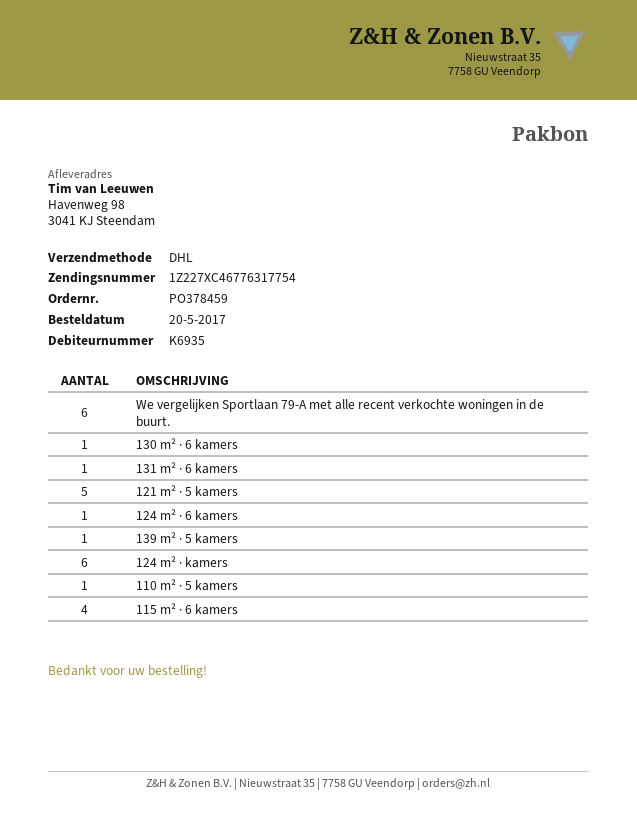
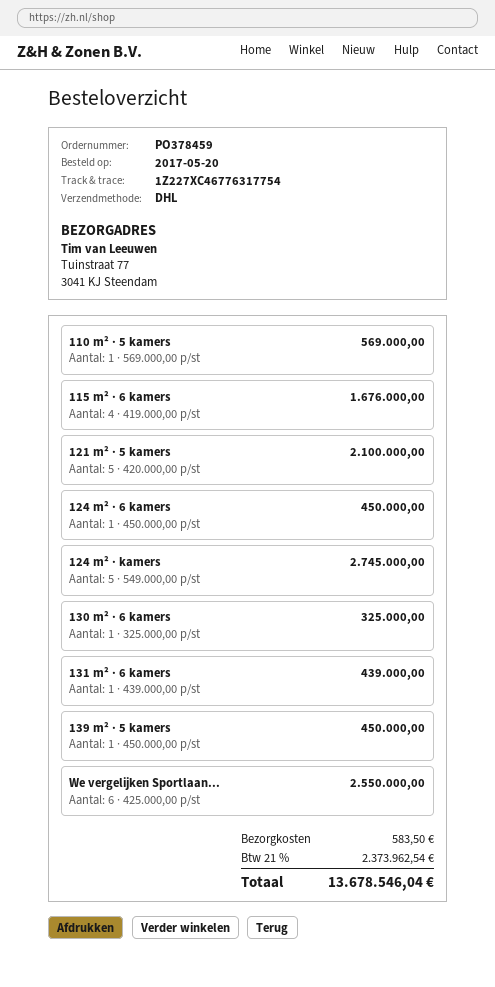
ship to: Havenweg 98, 3041 KJ Steendam -> Tuinstraat 77, 3041 KJ Steendam
124 m² · kamers: 6 -> 5

